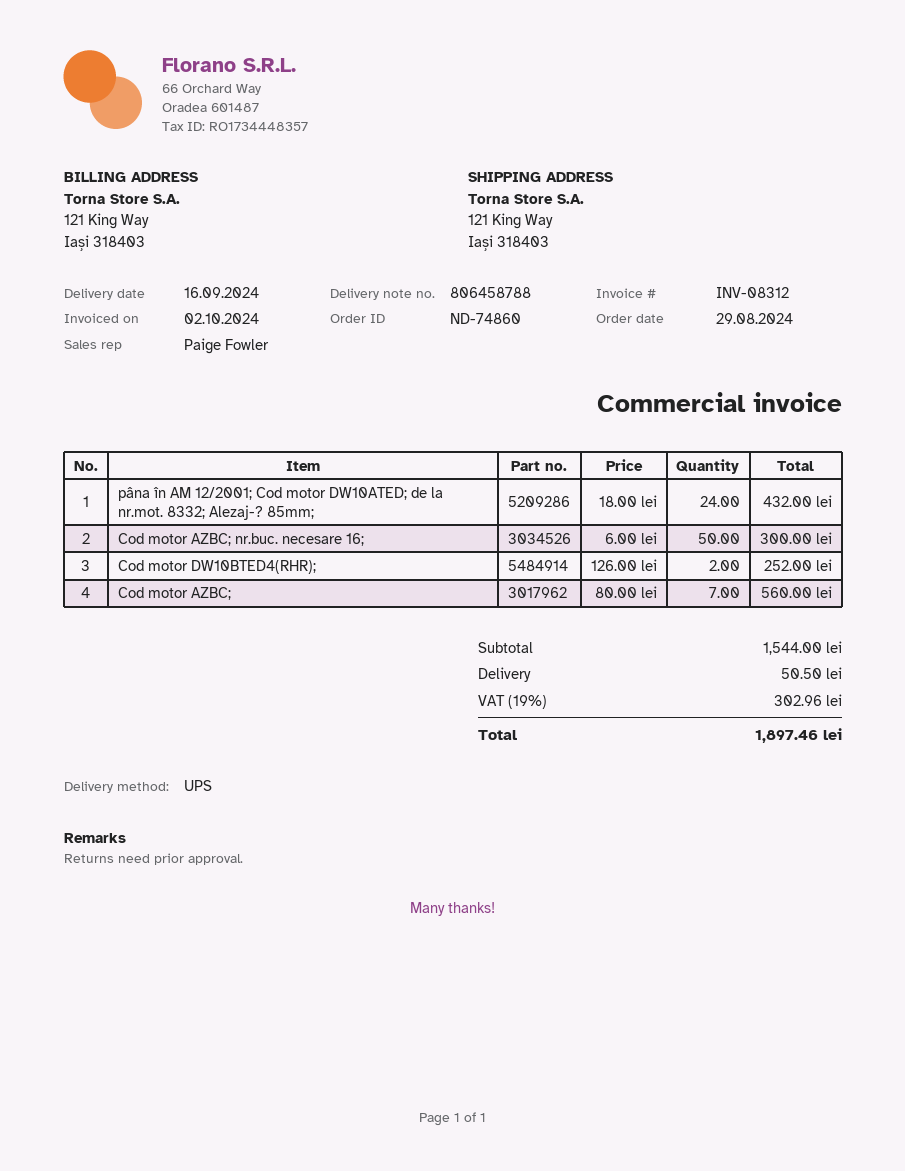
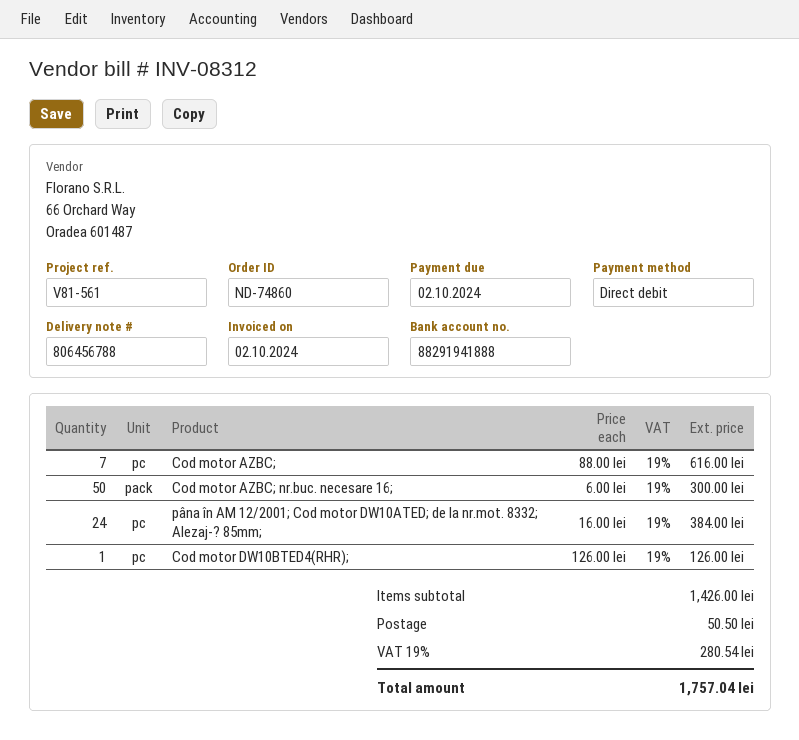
delivery note number: 806458788 -> 806456788
pâna în AM 12/2001; Cod motor DW10ATED; de la nr.mot. 8332; Alezaj-? 85mm;: 24 x 18.00 = 432.00 -> 24 x 16.00 = 384.00
Cod motor DW10BTED4(RHR);: 2 x 126.00 = 252.00 -> 1 x 126.00 = 126.00
Cod motor AZBC;: 7 x 80.00 = 560.00 -> 7 x 88.00 = 616.00
subtotal: 1544.00 -> 1426.00
tax: 19% = 302.96 -> 19% = 280.54
total: 1897.46 -> 1757.04

